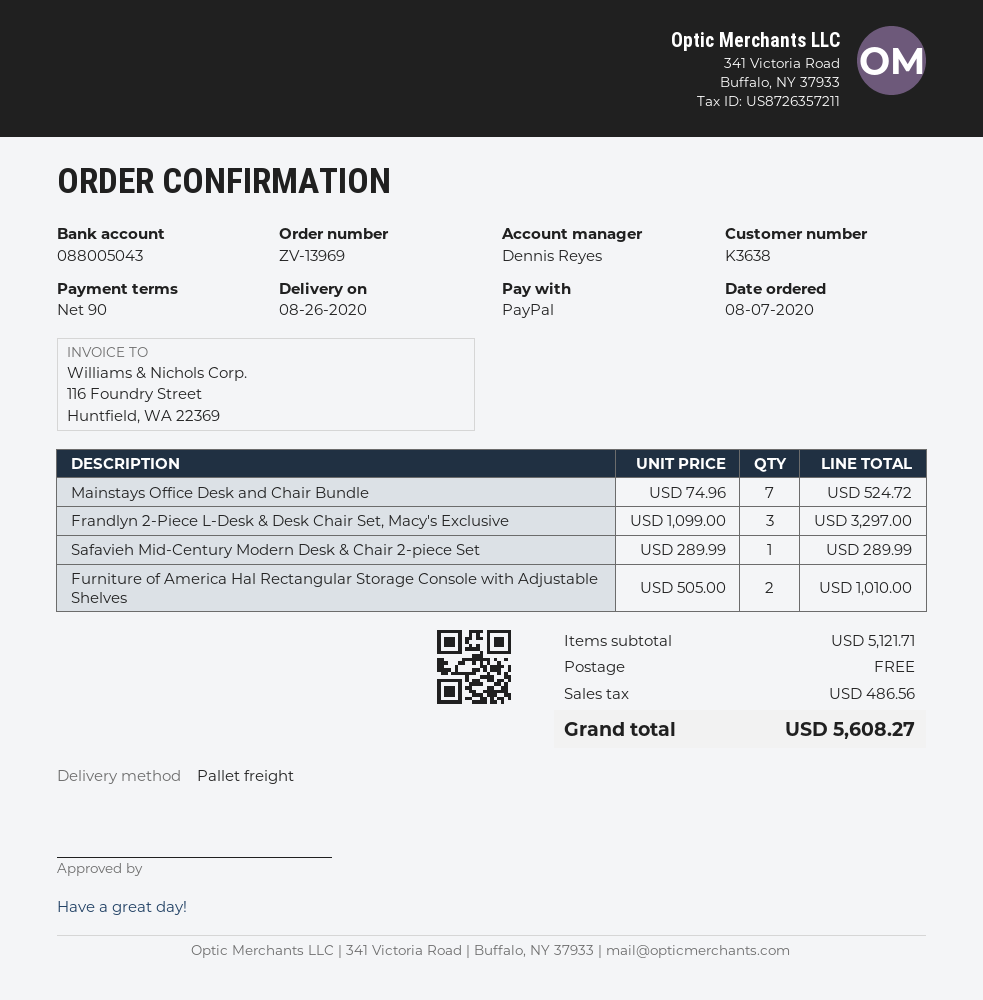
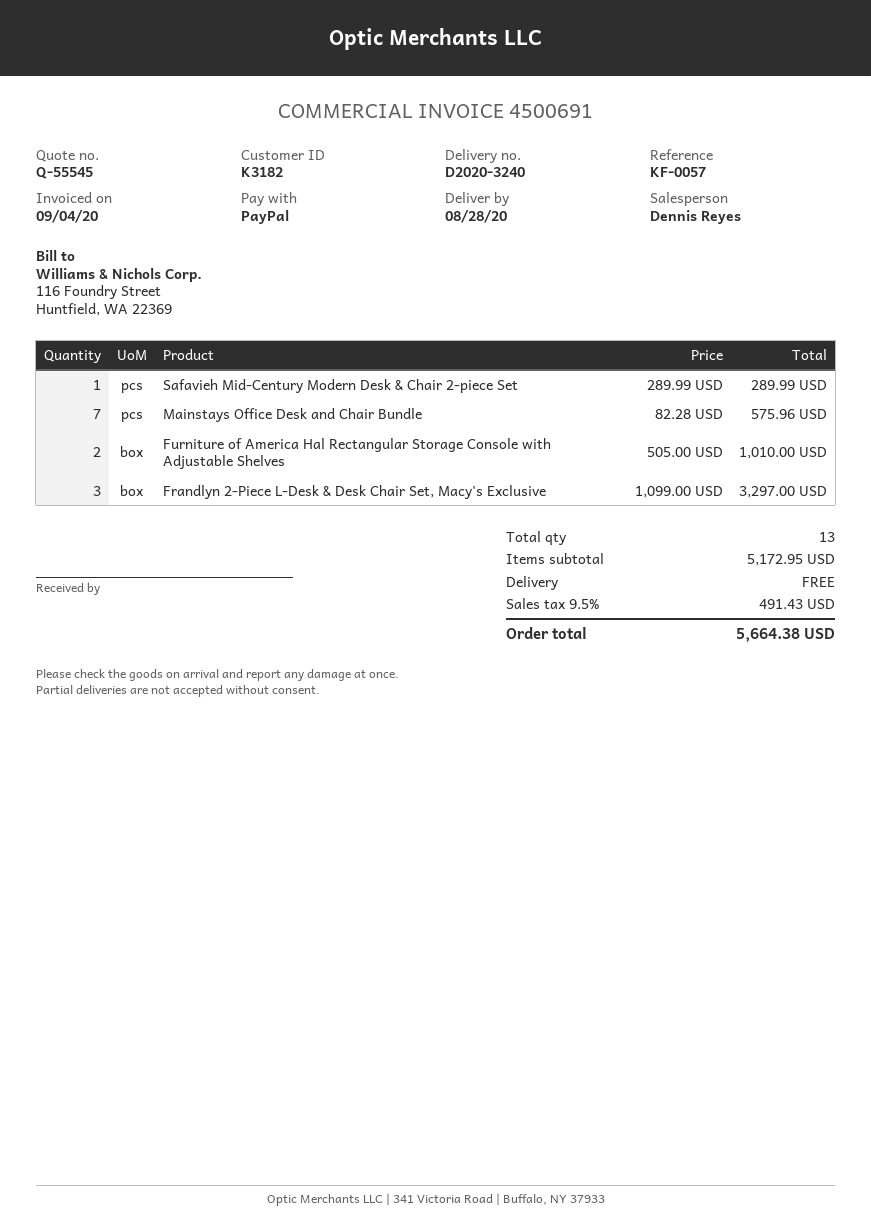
delivery date: 2020-08-26 -> 2020-08-28
customer number: K3638 -> K3182
Mainstays Office Desk and Chair Bundle: 7 x 74.96 = 524.72 -> 7 x 82.28 = 575.96
subtotal: 5121.71 -> 5172.95
tax: 486.56 -> 491.43
total: 5608.27 -> 5664.38

